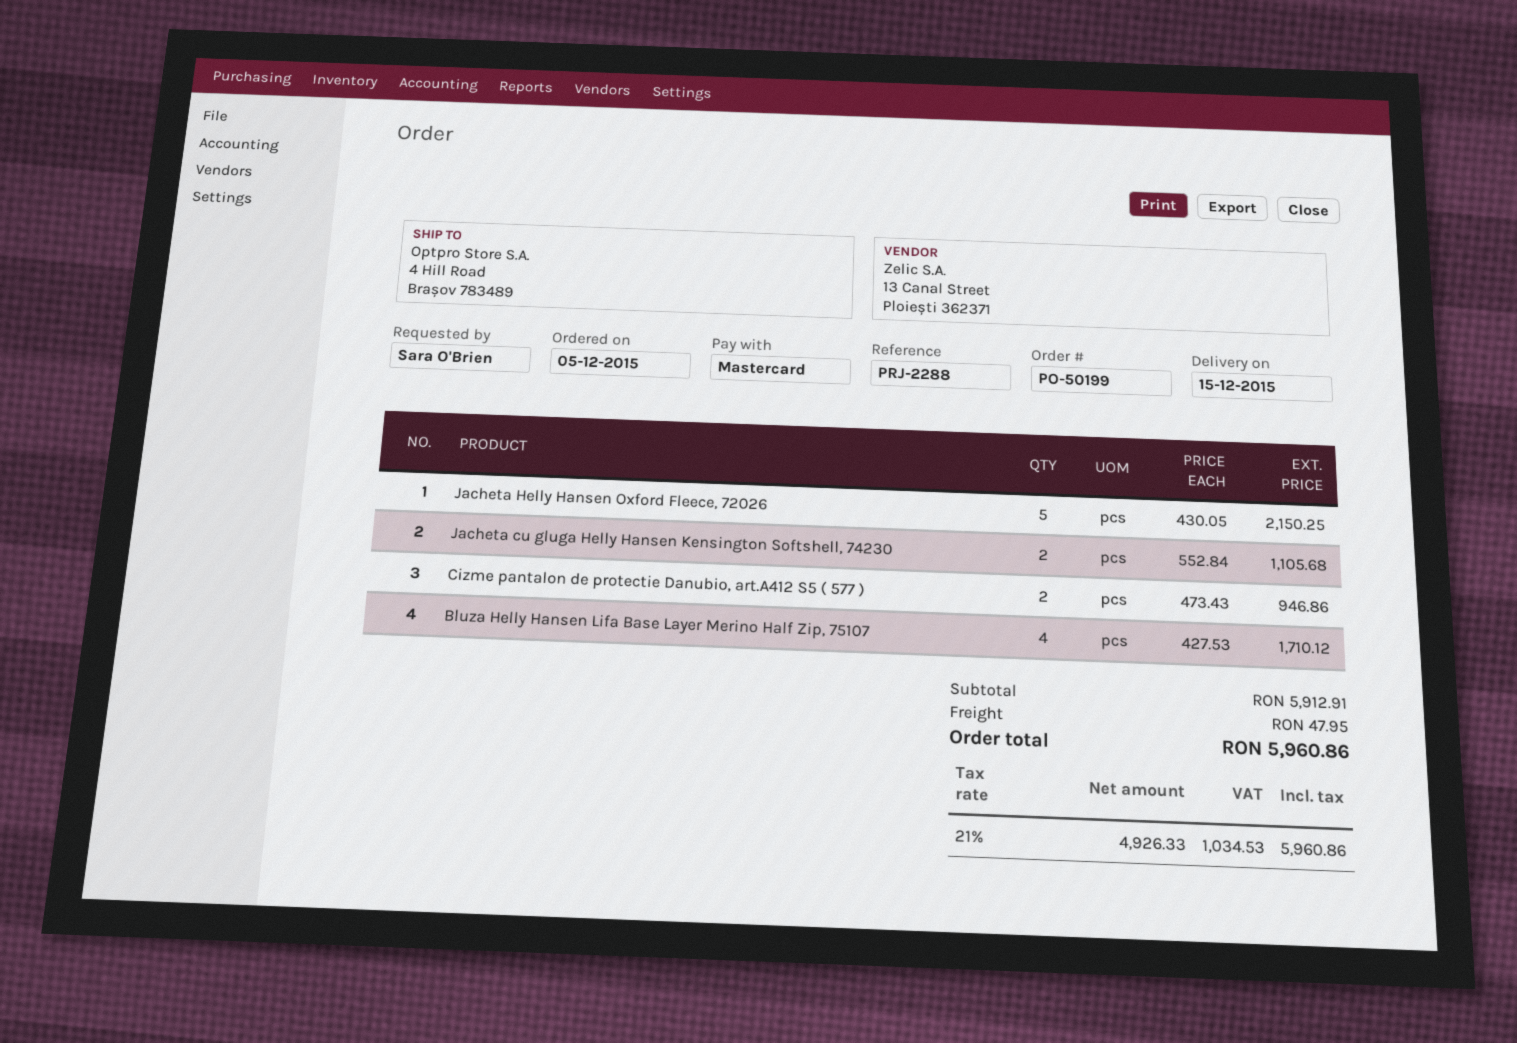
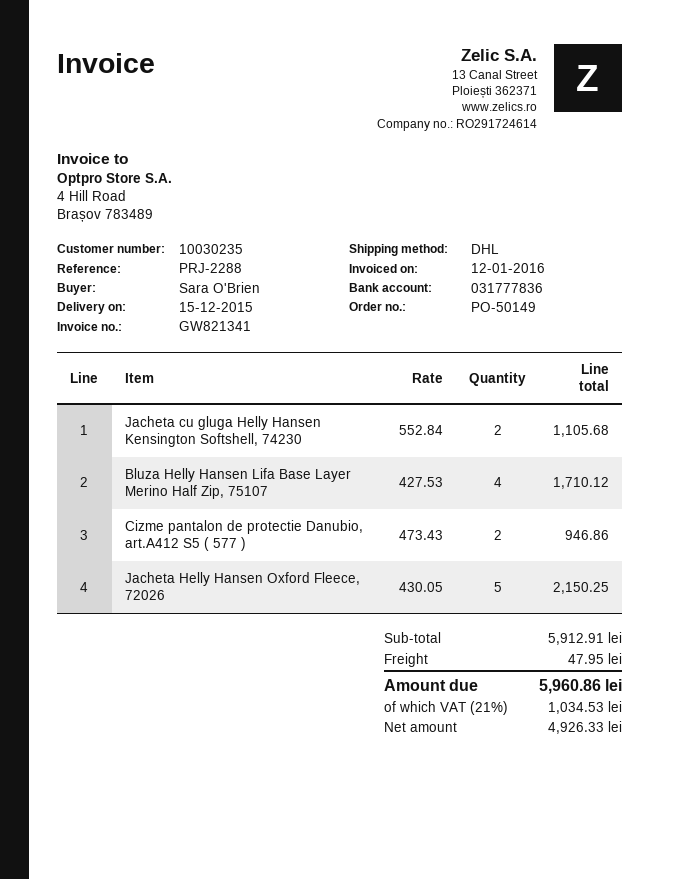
order number: PO-50199 -> PO-50149

